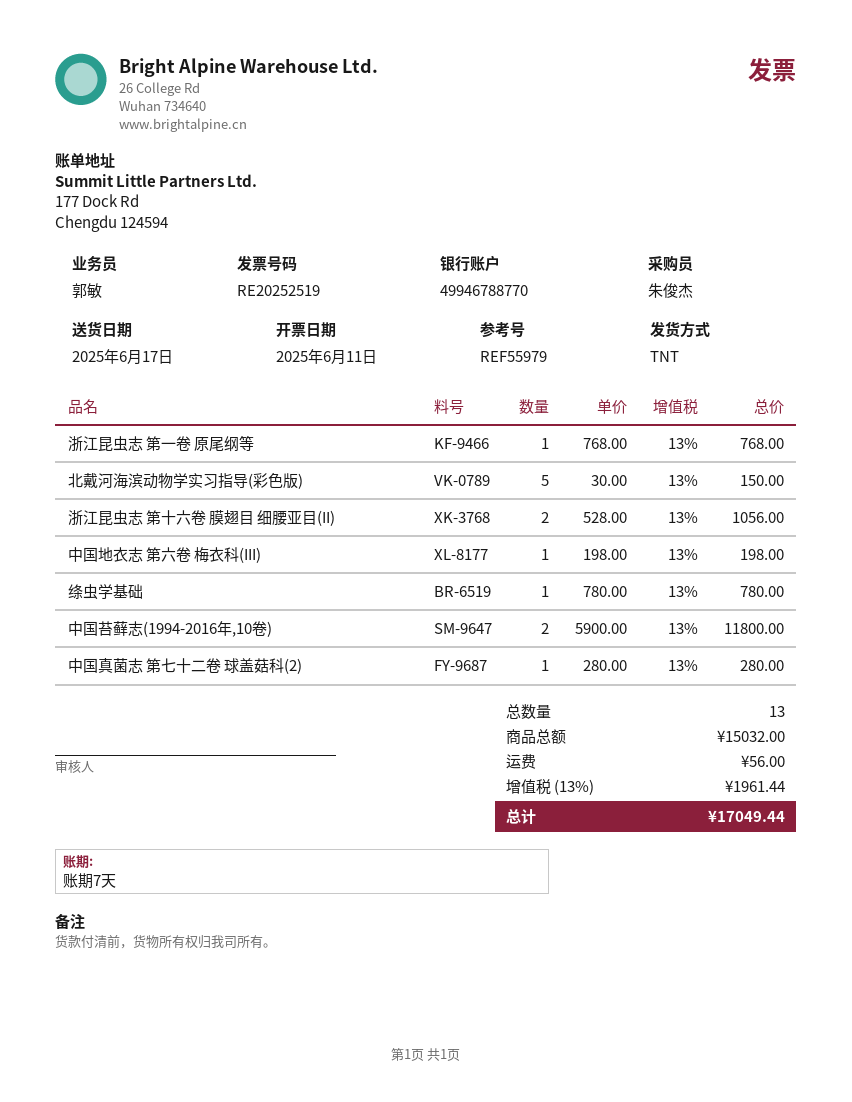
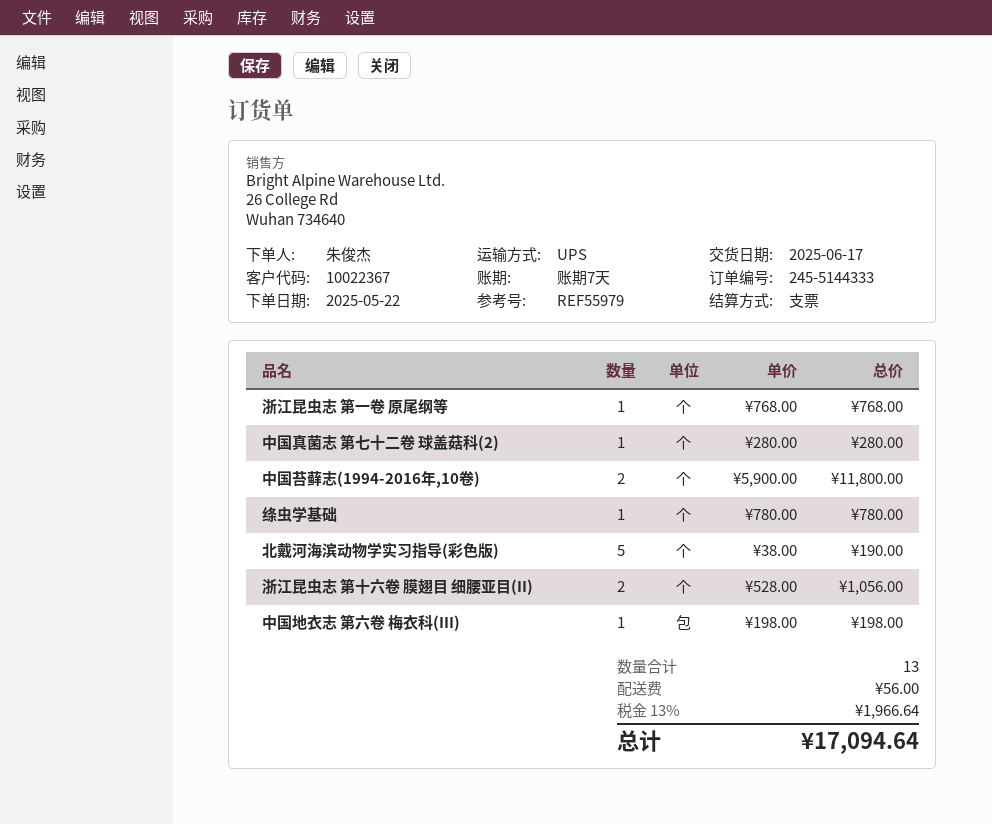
shipping method: TNT -> UPS
北戴河海滨动物学实习指导(彩色版): 5 x 30.00 = 150.00 -> 5 x 38.00 = 190.00
tax: 13% = 1961.44 -> 13% = 1966.64
total: 17049.44 -> 17094.64

